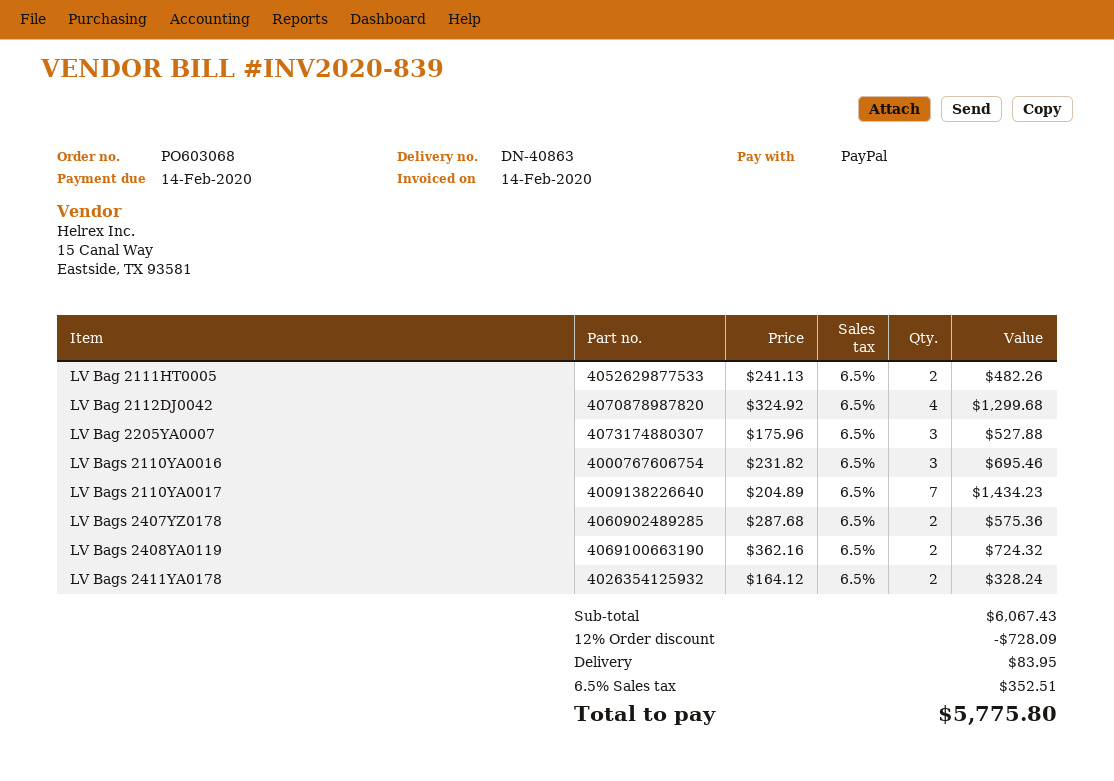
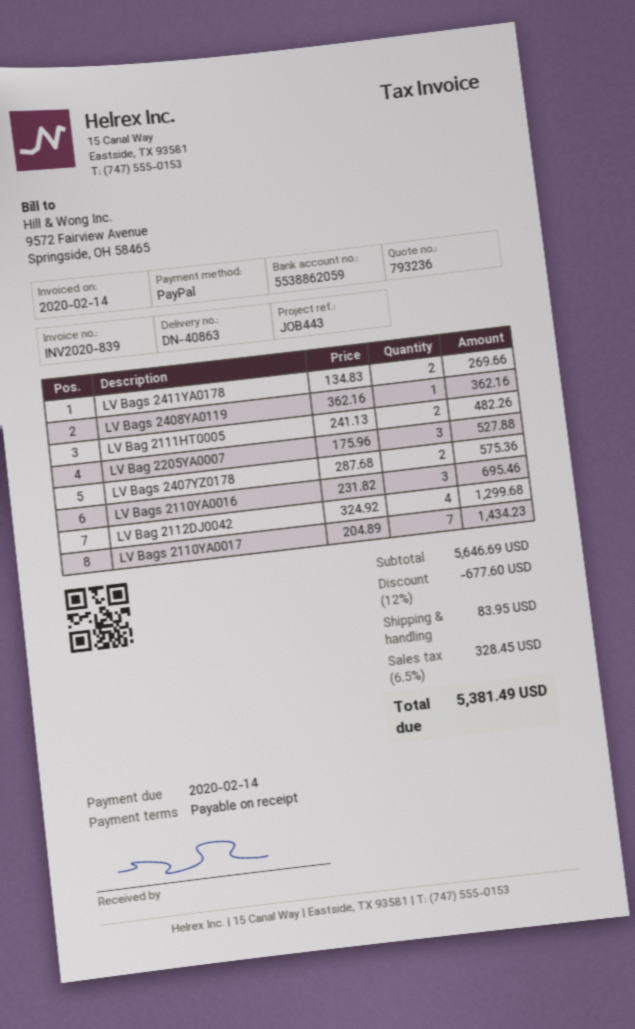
LV Bags 2408YA0119: 2 x 362.16 = 724.32 -> 1 x 362.16 = 362.16
LV Bags 2411YA0178: 2 x 164.12 = 328.24 -> 2 x 134.83 = 269.66
subtotal: 6067.43 -> 5646.69
discount: 12% = 728.09 -> 12% = 677.60
tax: 6.5% = 352.51 -> 6.5% = 328.45
total: 5775.80 -> 5381.49

